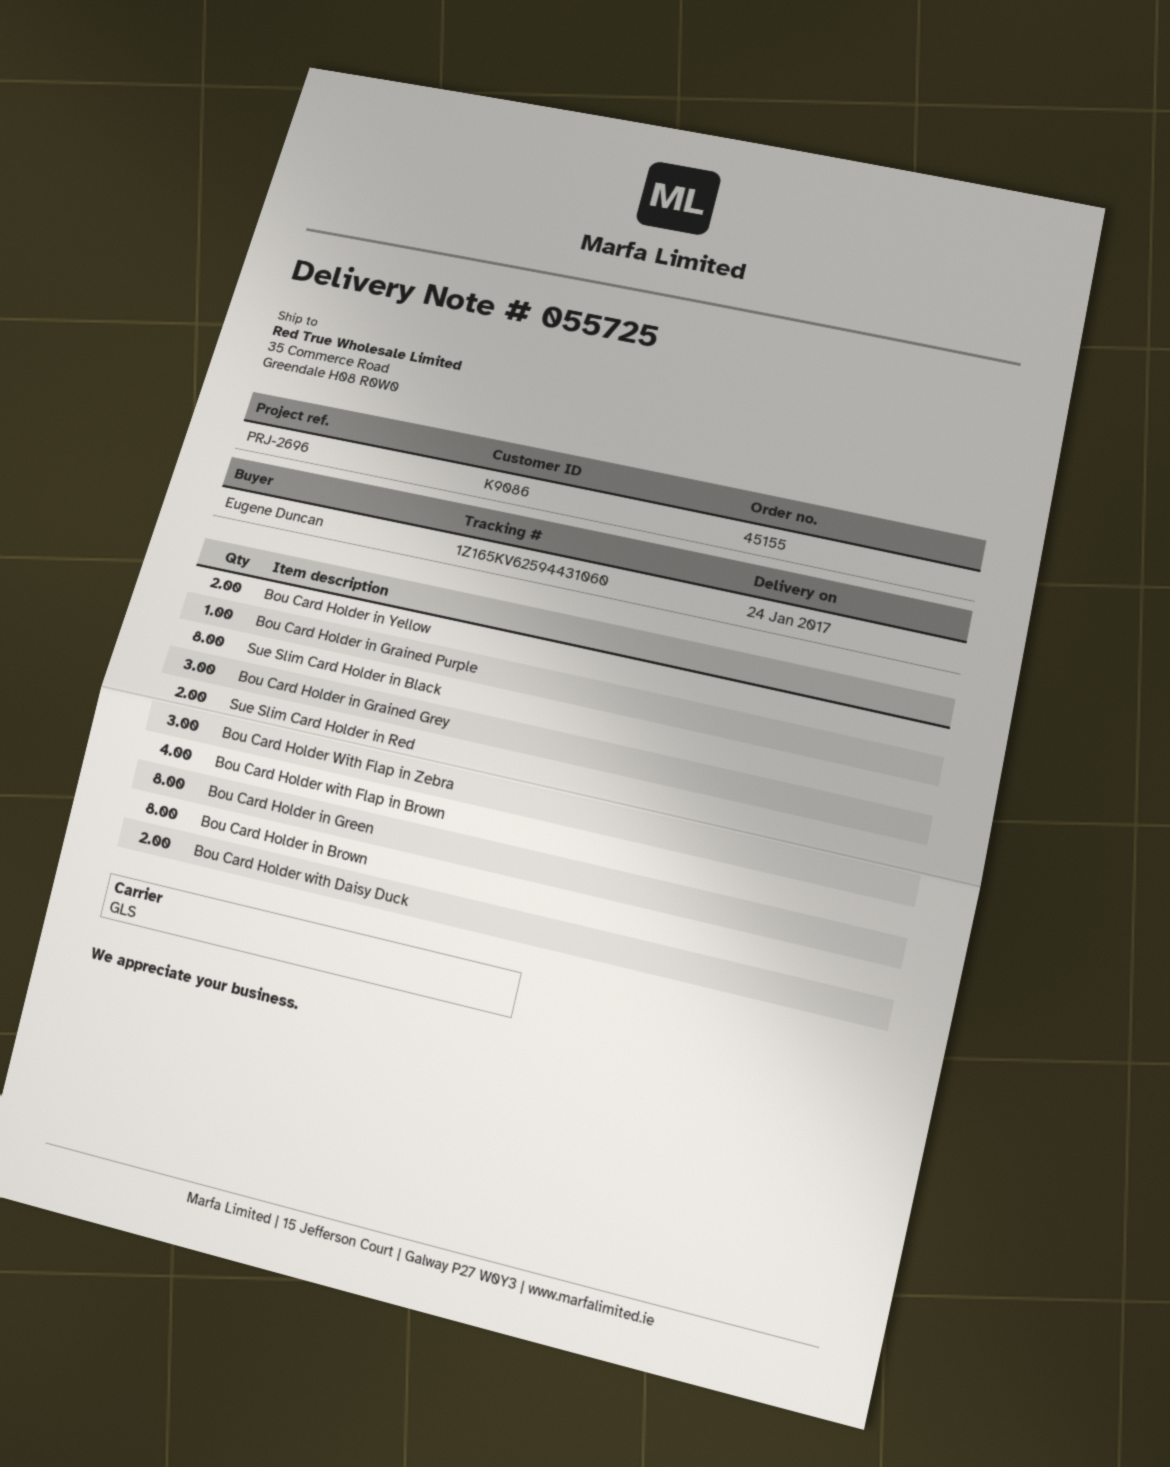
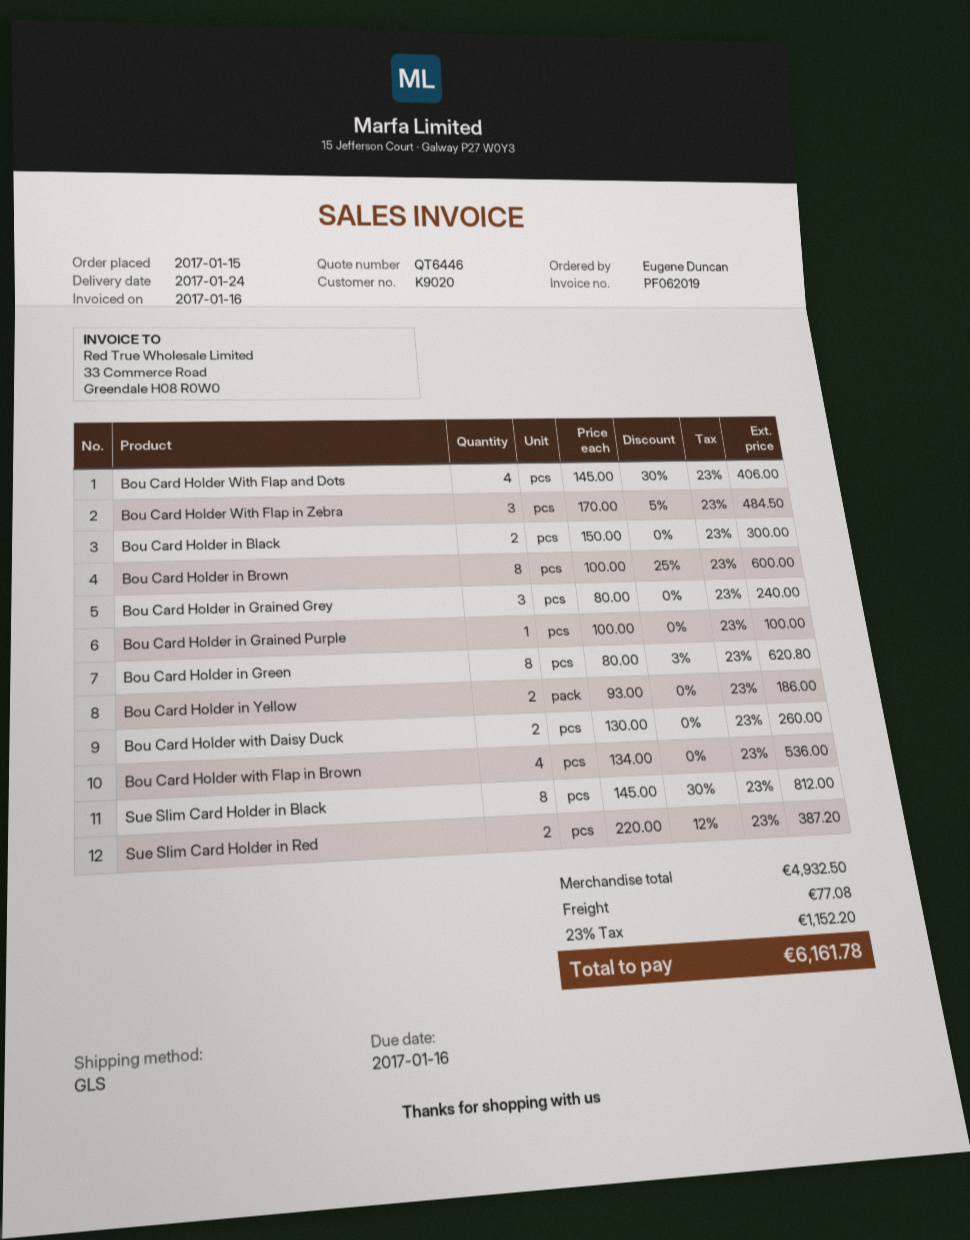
customer number: K9086 -> K9020
Bou Card Holder With Flap and Dots: none -> 4
Bou Card Holder in Black: none -> 2

